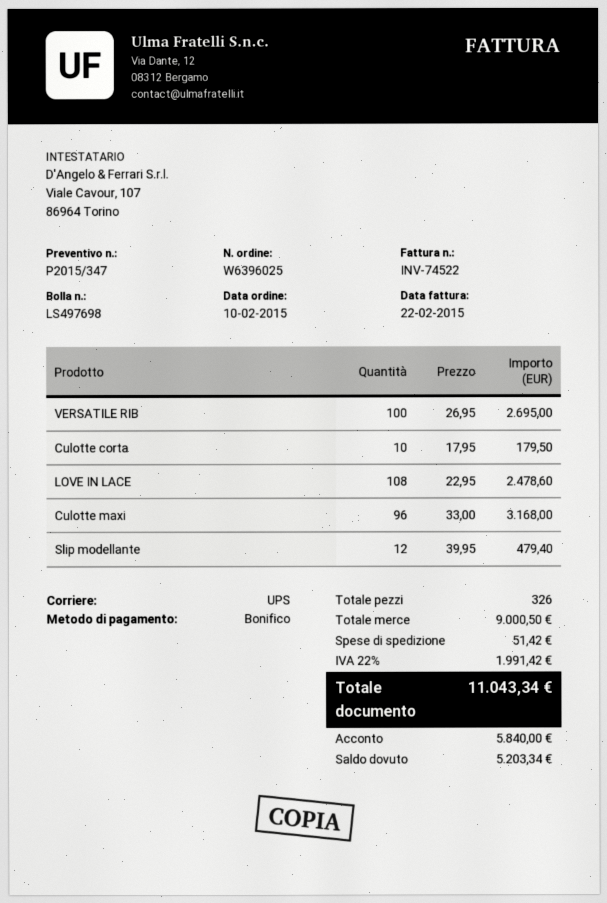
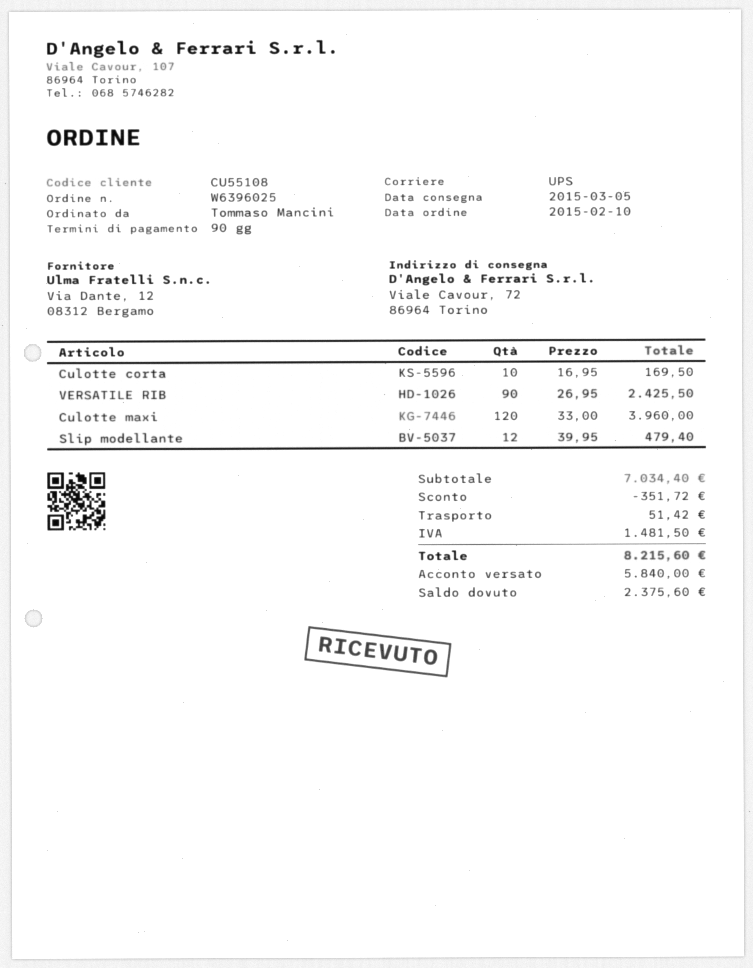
VERSATILE RIB: 100 x 26.95 = 2695.00 -> 90 x 26.95 = 2425.50
Culotte corta: 10 x 17.95 = 179.50 -> 10 x 16.95 = 169.50
LOVE IN LACE: 108 x 22.95 = 2478.60 -> none
Culotte maxi: 96 x 33.00 = 3168.00 -> 120 x 33.00 = 3960.00
subtotal: 9000.50 -> 7034.40
discount: none -> 351.72
tax: 1991.42 -> 1481.50
total: 11043.34 -> 8215.60
balance: 5203.34 -> 2375.60

